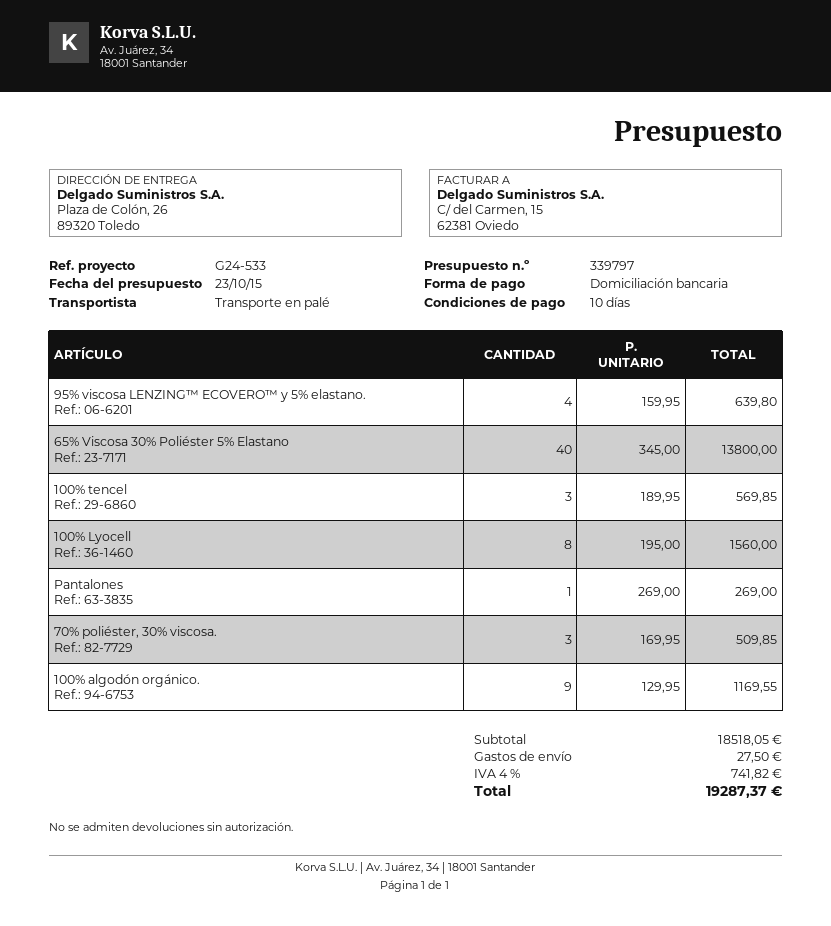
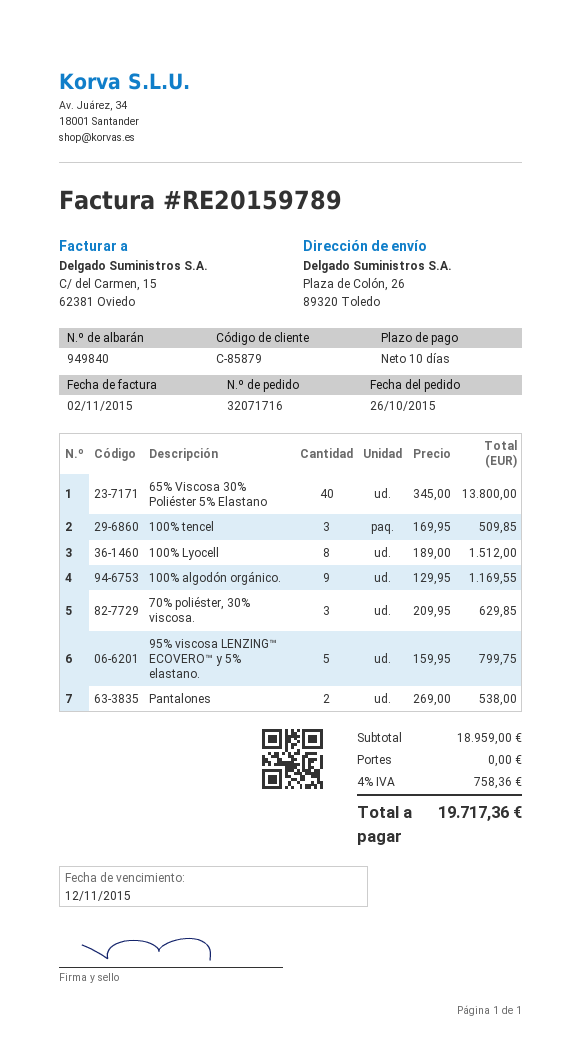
95% viscosa LENZING™ ECOVERO™ y 5% elastano.: 4 x 159.95 = 639.80 -> 5 x 159.95 = 799.75
100% tencel: 3 x 189.95 = 569.85 -> 3 x 169.95 = 509.85
100% Lyocell: 8 x 195.00 = 1560.00 -> 8 x 189.00 = 1512.00
Pantalones: 1 x 269.00 = 269.00 -> 2 x 269.00 = 538.00
70% poliéster, 30% viscosa.: 3 x 169.95 = 509.85 -> 3 x 209.95 = 629.85
subtotal: 18518.05 -> 18959.00
shipping: 27.50 -> 0.00
tax: 4% = 741.82 -> 4% = 758.36
total: 19287.37 -> 19717.36

